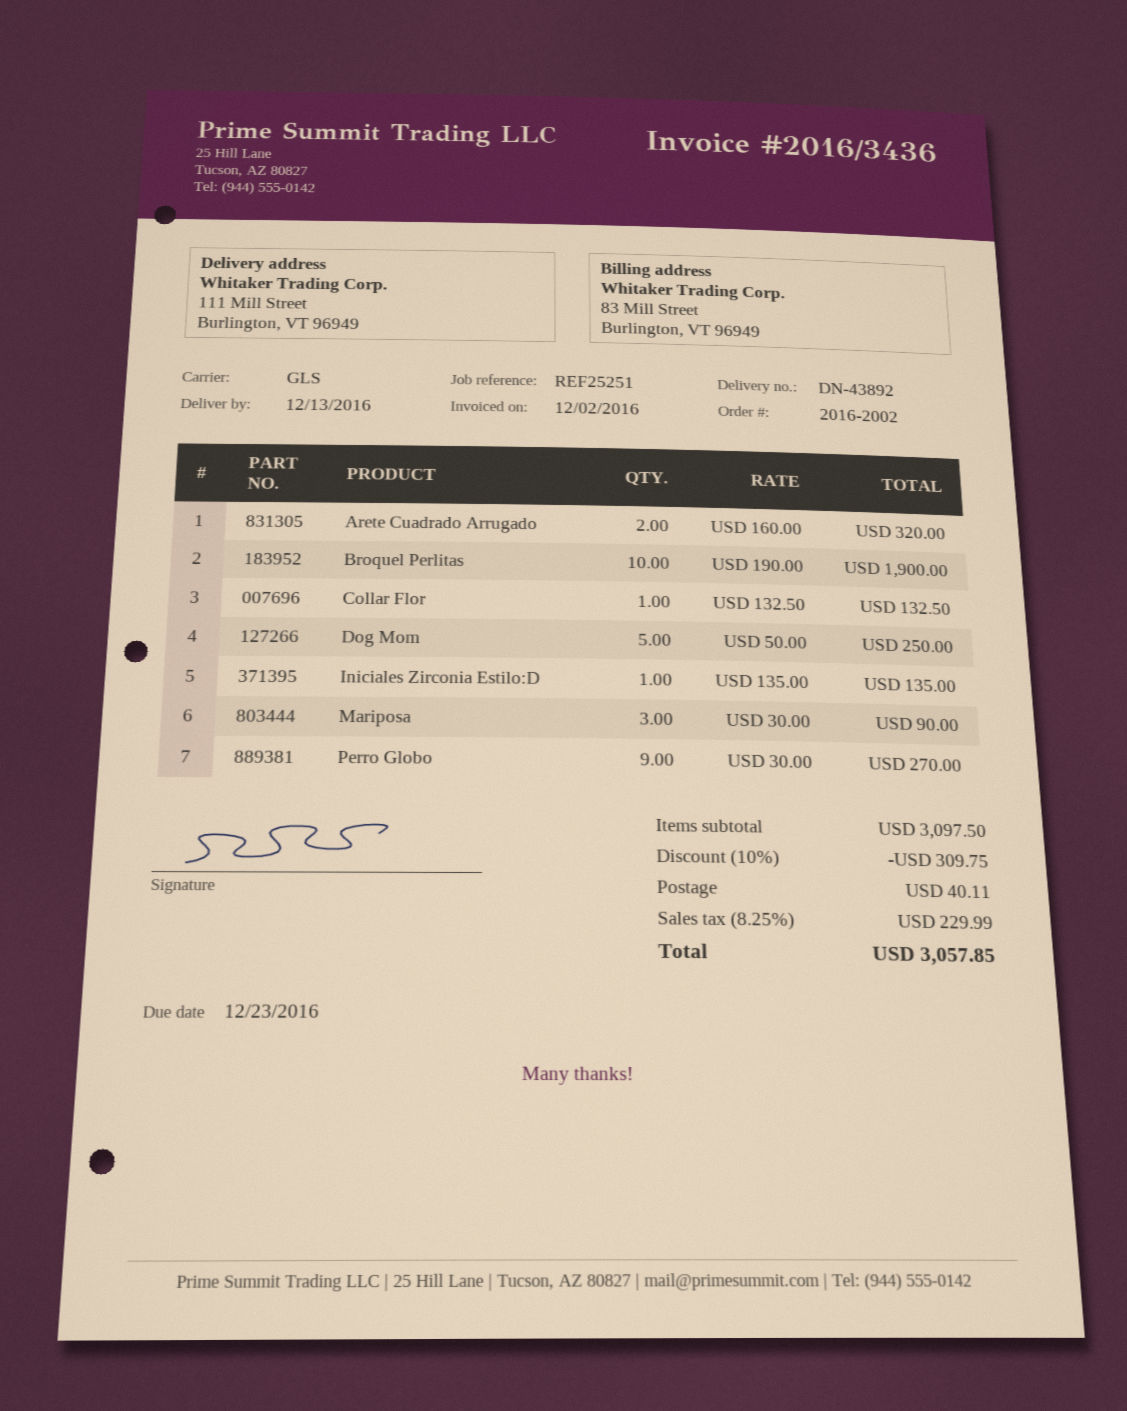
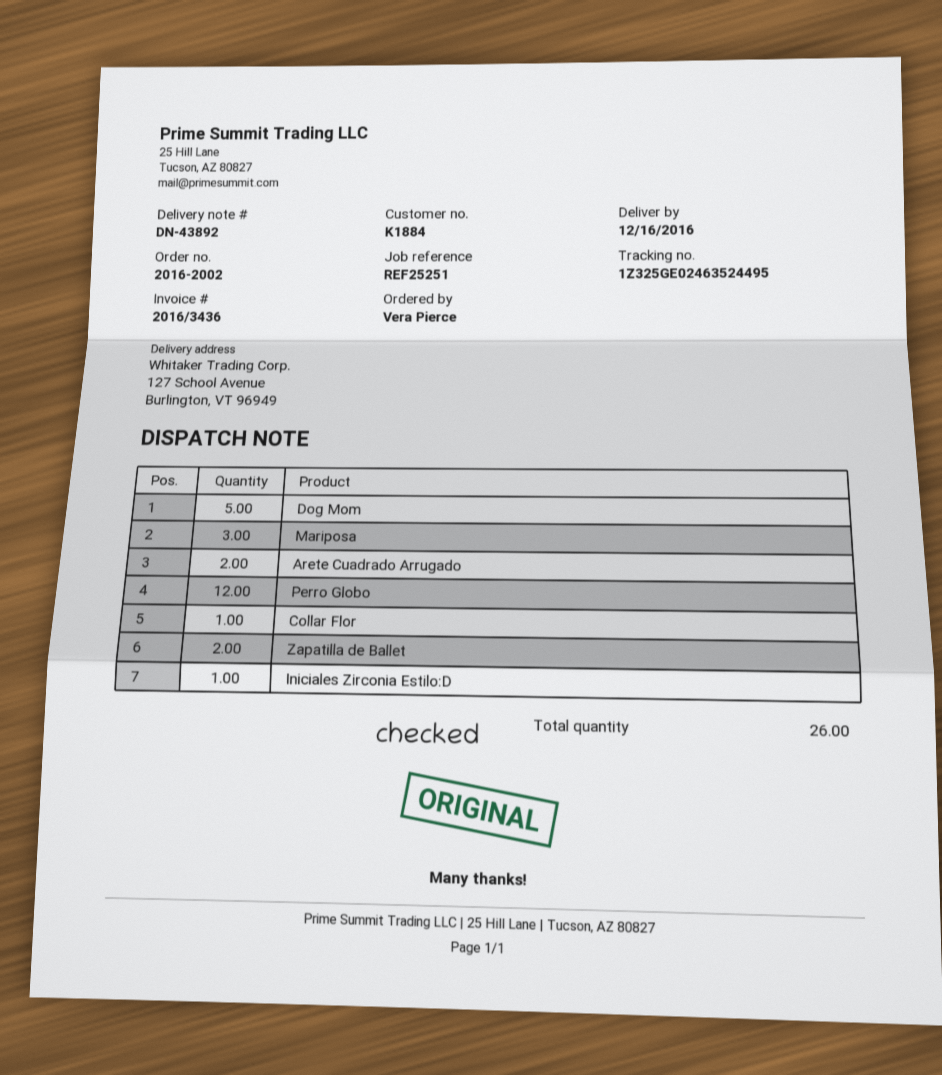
delivery date: 2016-12-13 -> 2016-12-16
ship to: 111 Mill Street, Burlington, VT 96949 -> 127 School Avenue, Burlington, VT 96949
Broquel Perlitas: 10 -> none
Perro Globo: 9 -> 12
Zapatilla de Ballet: none -> 2

